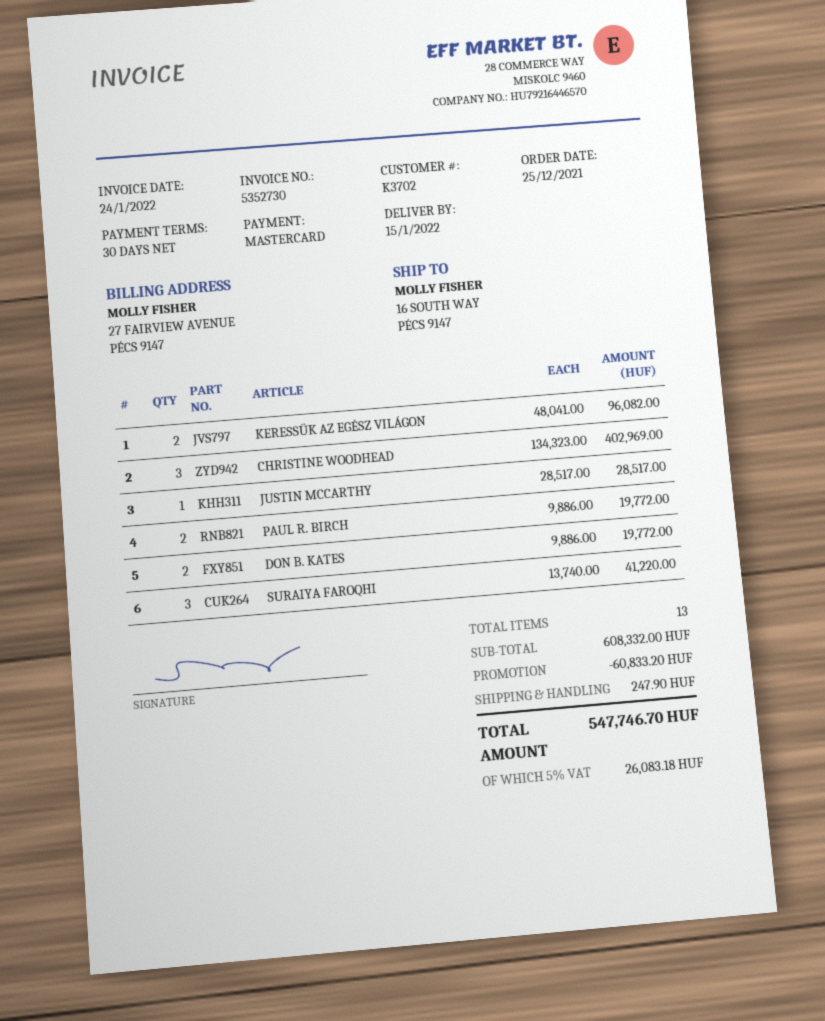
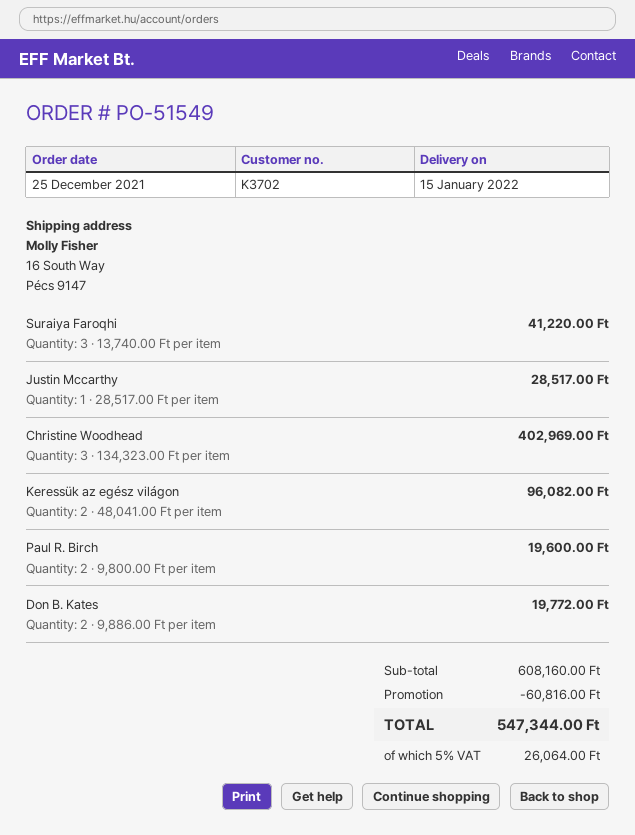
PAUL R. BIRCH: 2 x 9886.00 = 19772.00 -> 2 x 9800.00 = 19600.00
subtotal: 608332.00 -> 608160.00
discount: 60833.20 -> 60816.00
shipping: 247.90 -> none
tax: 5% = 26083.18 -> 5% = 26064.00
total: 547746.70 -> 547344.00

